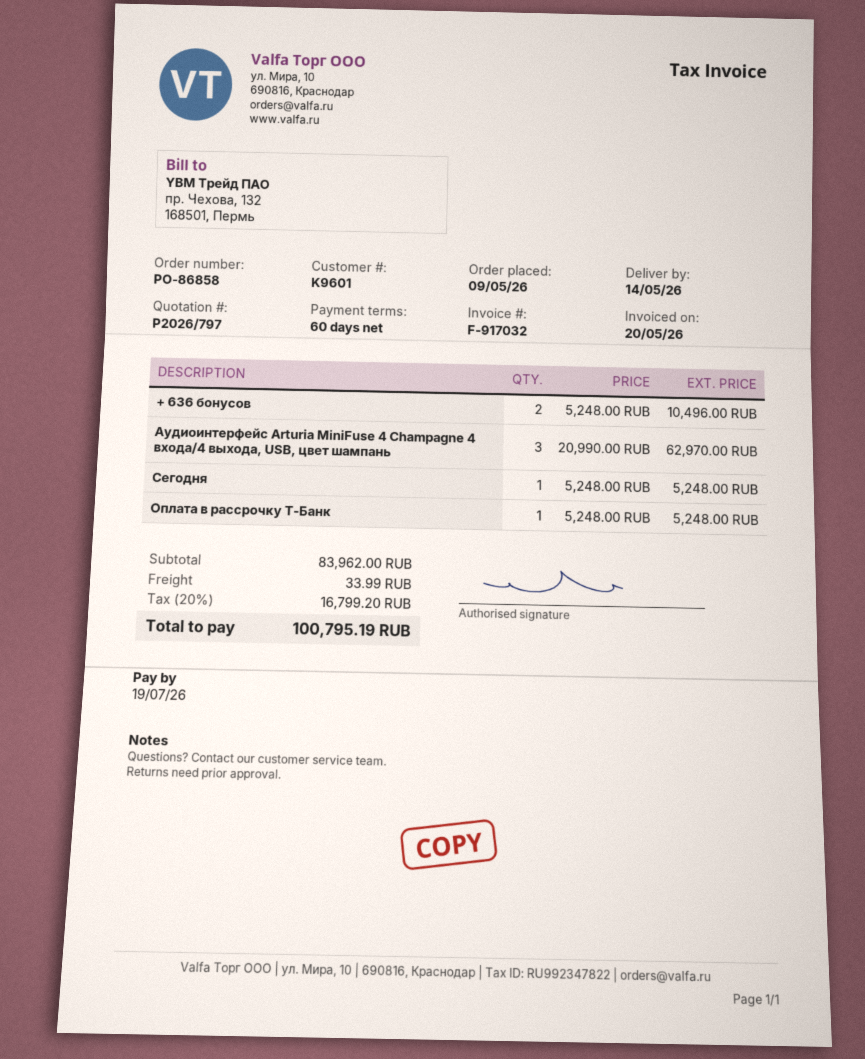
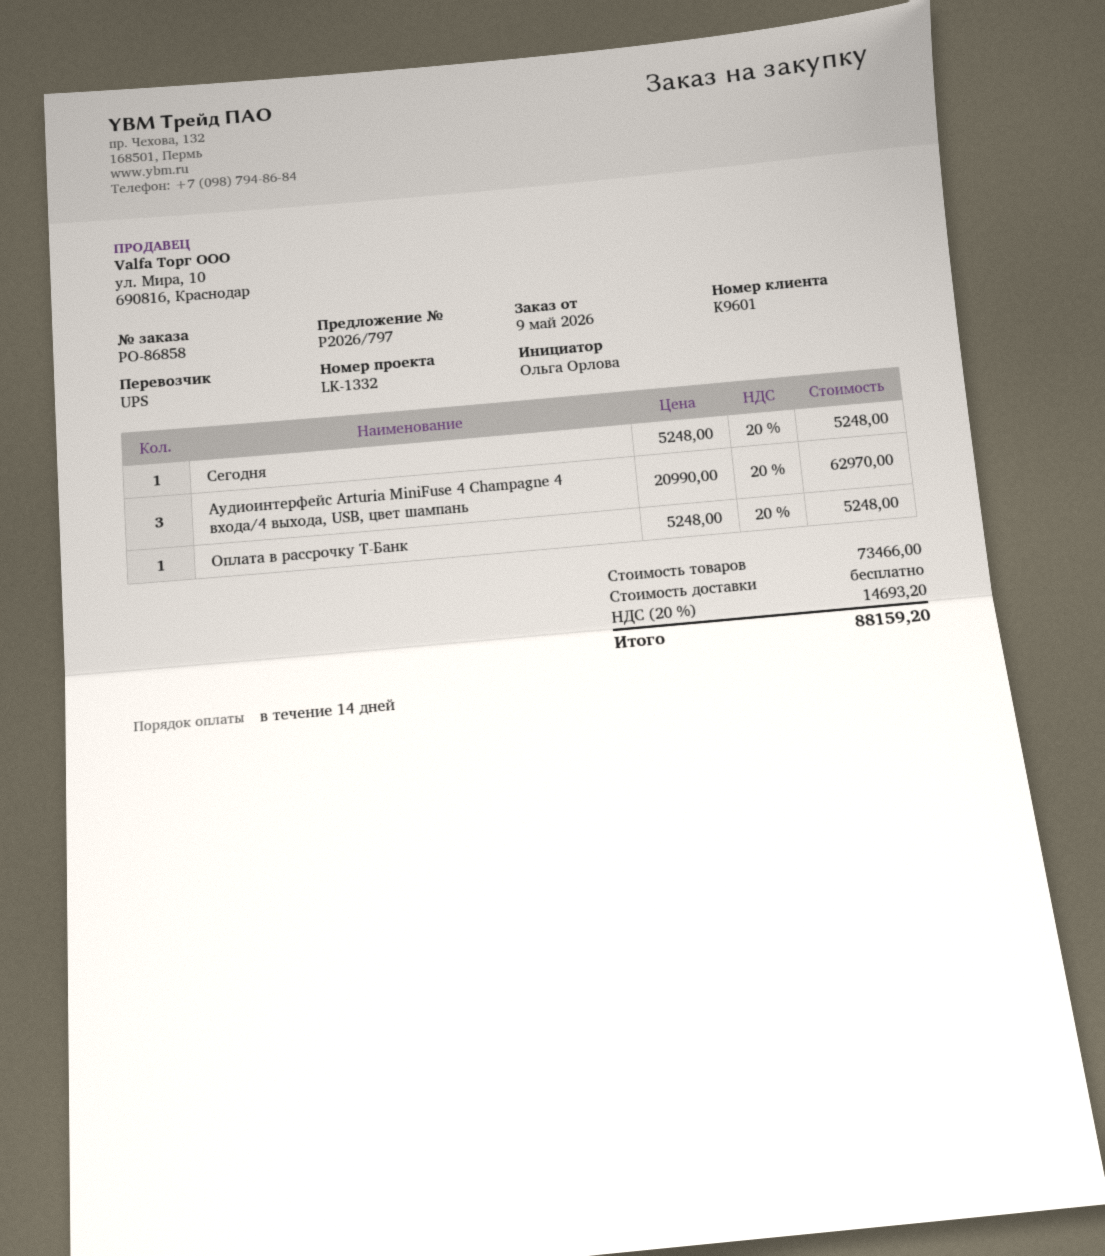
payment terms: 60 days -> 14 days
+ 636 бонусов: 2 x 5248.00 = 10496.00 -> none
subtotal: 83962.00 -> 73466.00
shipping: 33.99 -> 0.00
tax: 20% = 16799.20 -> 20% = 14693.20
total: 100795.19 -> 88159.20

